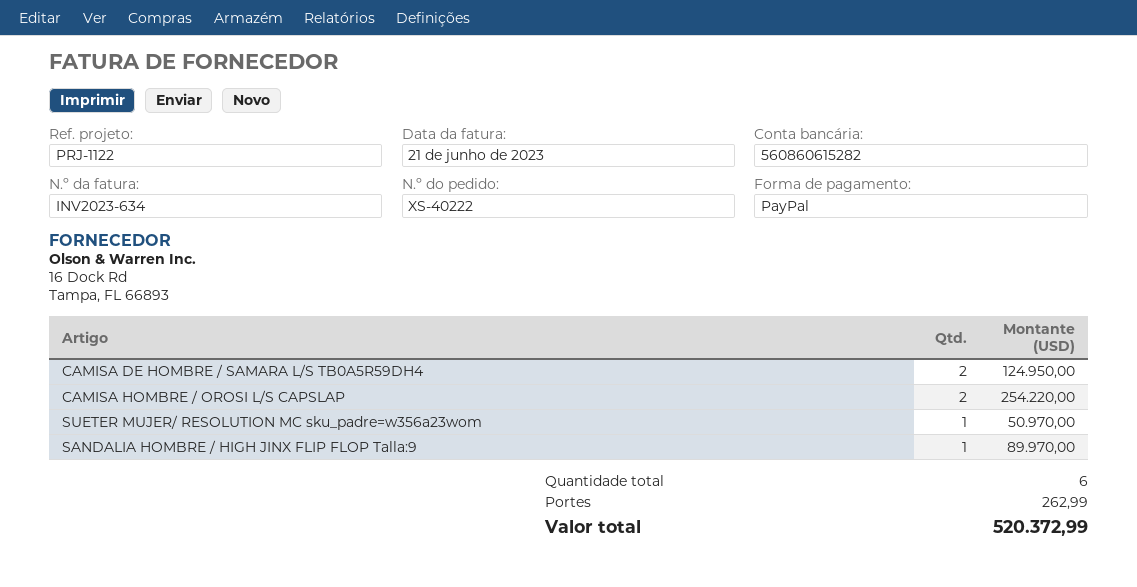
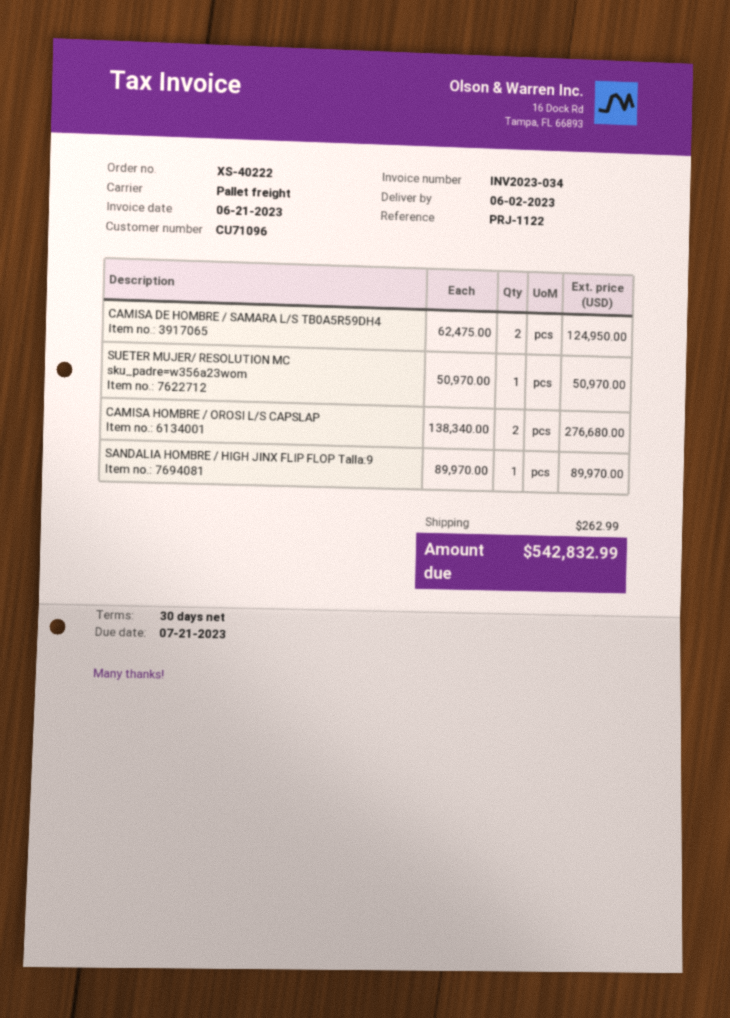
invoice number: INV2023-634 -> INV2023-034
CAMISA HOMBRE / OROSI L/S CAPSLAP: 2 for 254220.00 -> 2 for 276680.00
total: 520372.99 -> 542832.99

